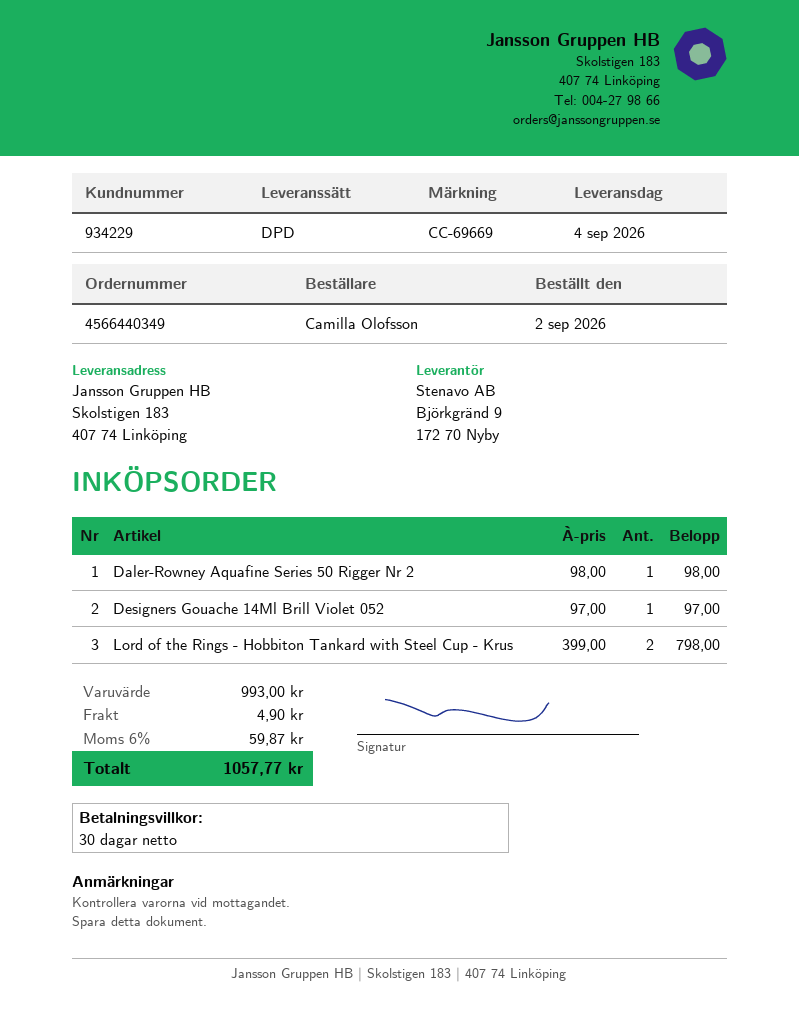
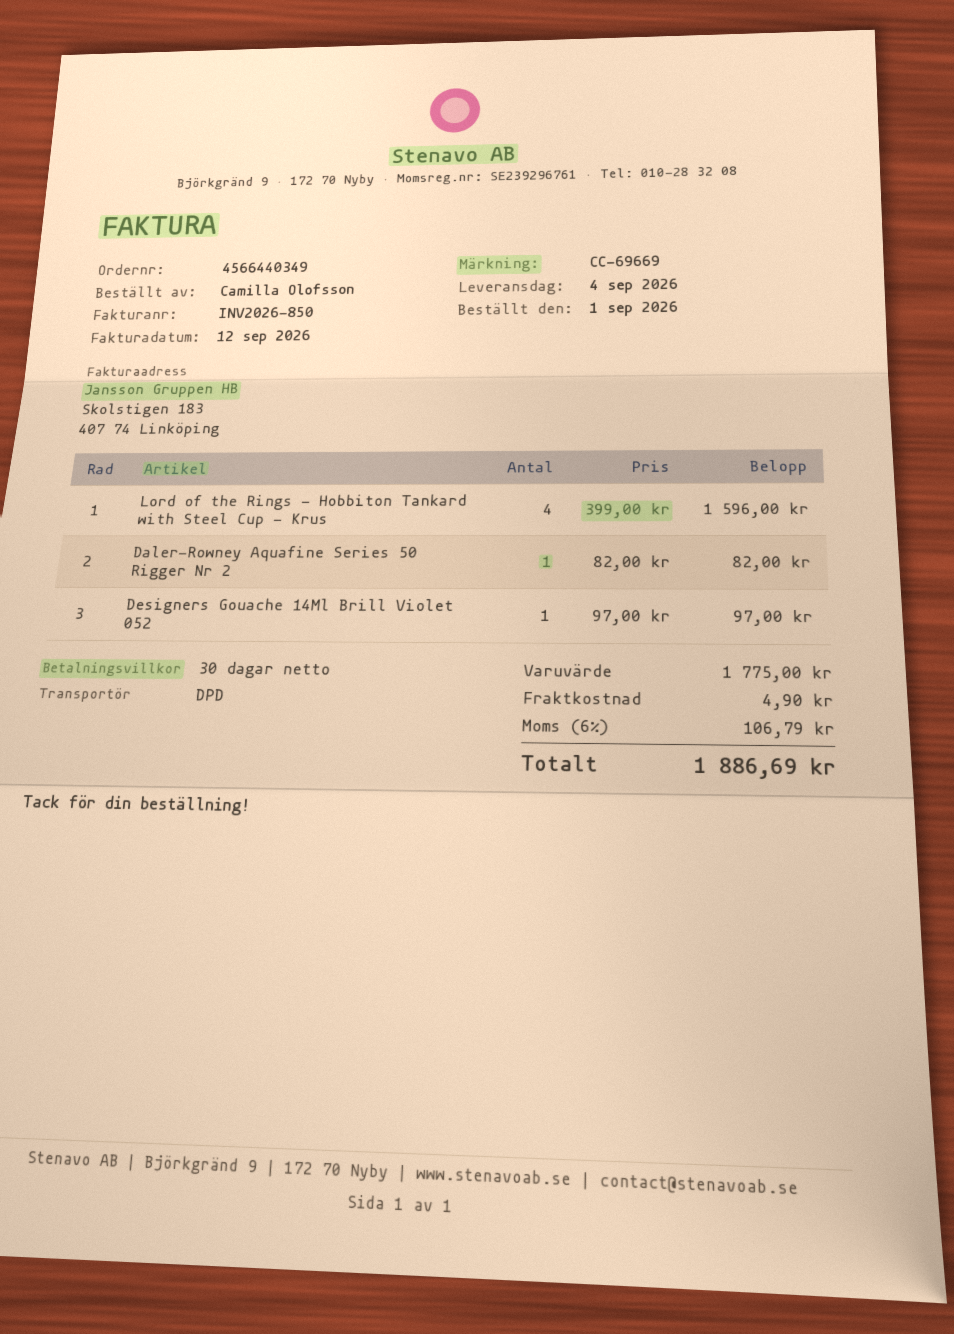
order date: 2026-09-02 -> 2026-09-01
Daler-Rowney Aquafine Series 50 Rigger Nr 2: 1 x 98.00 = 98.00 -> 1 x 82.00 = 82.00
Lord of the Rings - Hobbiton Tankard with Steel Cup - Krus: 2 x 399.00 = 798.00 -> 4 x 399.00 = 1596.00
subtotal: 993.00 -> 1775.00
tax: 6% = 59.87 -> 6% = 106.79
total: 1057.77 -> 1886.69

